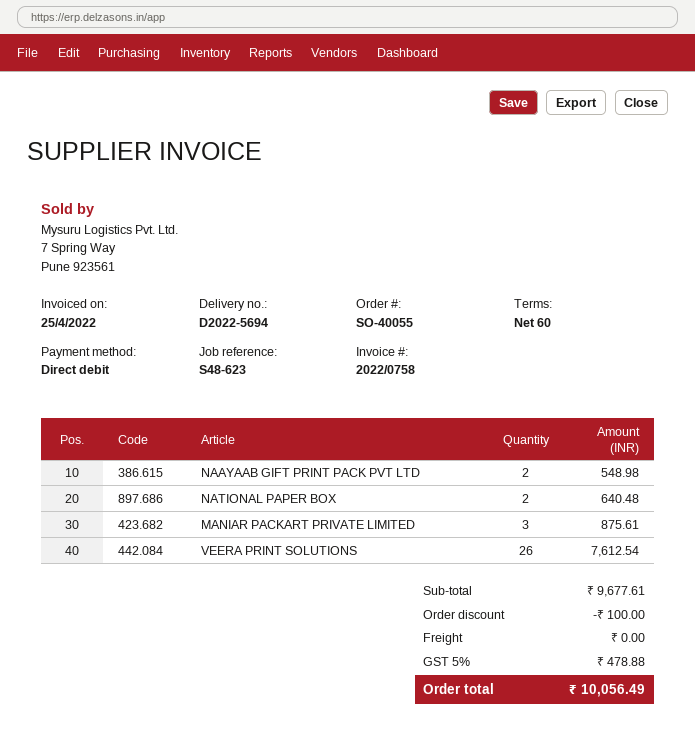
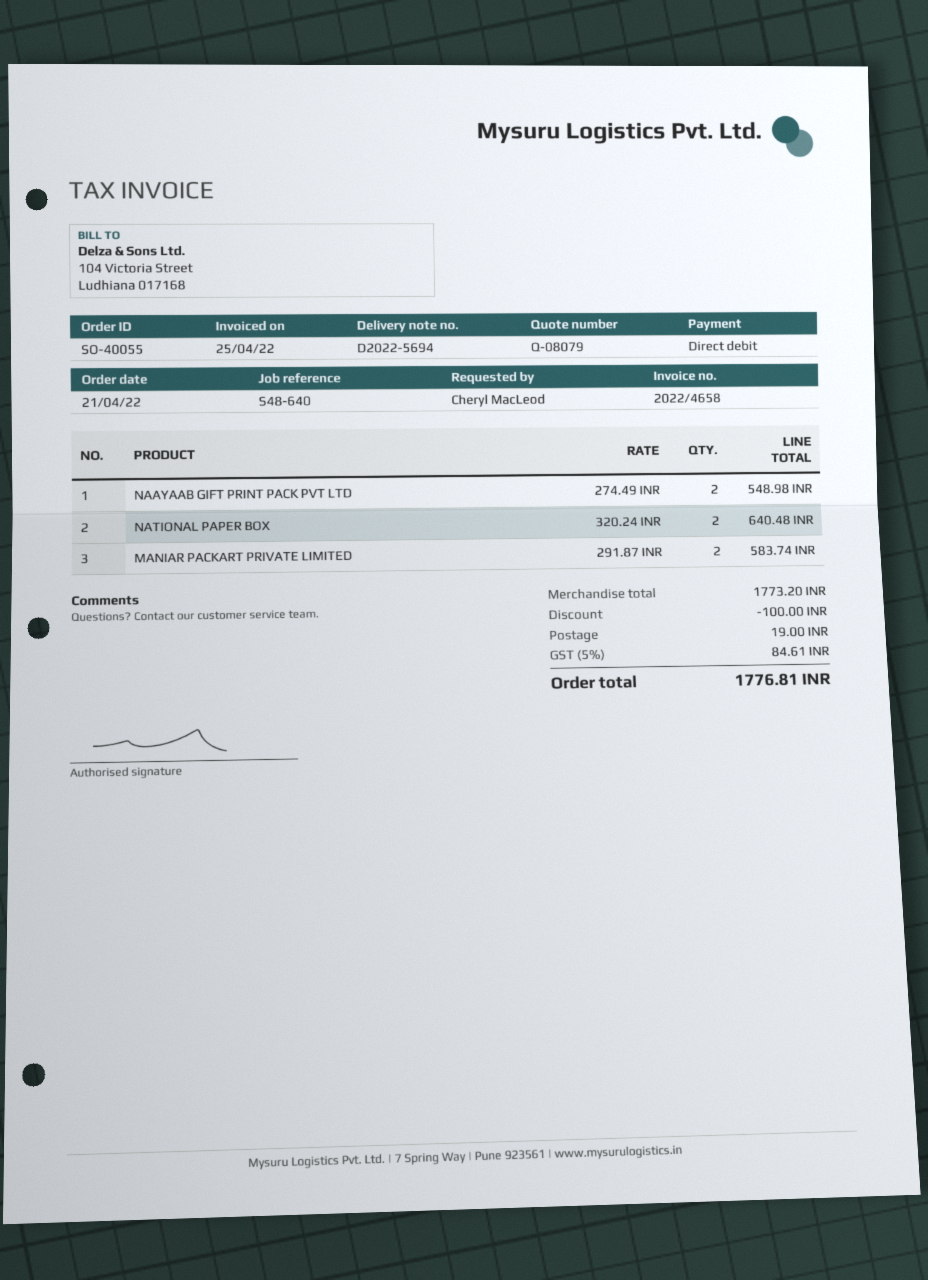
invoice number: 2022/0758 -> 2022/4658
reference: S48-623 -> S48-640
MANIAR PACKART PRIVATE LIMITED: 3 for 875.61 -> 2 for 583.74
VEERA PRINT SOLUTIONS: 26 for 7612.54 -> none
subtotal: 9677.61 -> 1773.20
shipping: 0.00 -> 19.00
tax: 5% = 478.88 -> 5% = 84.61
total: 10056.49 -> 1776.81

